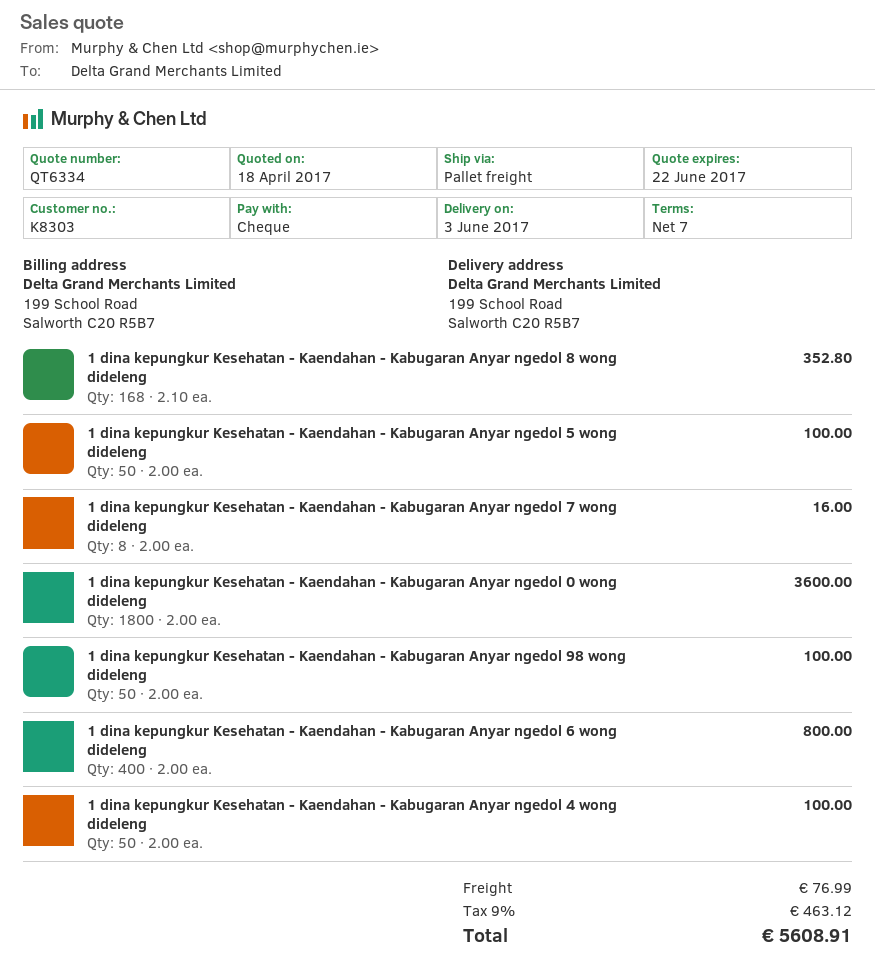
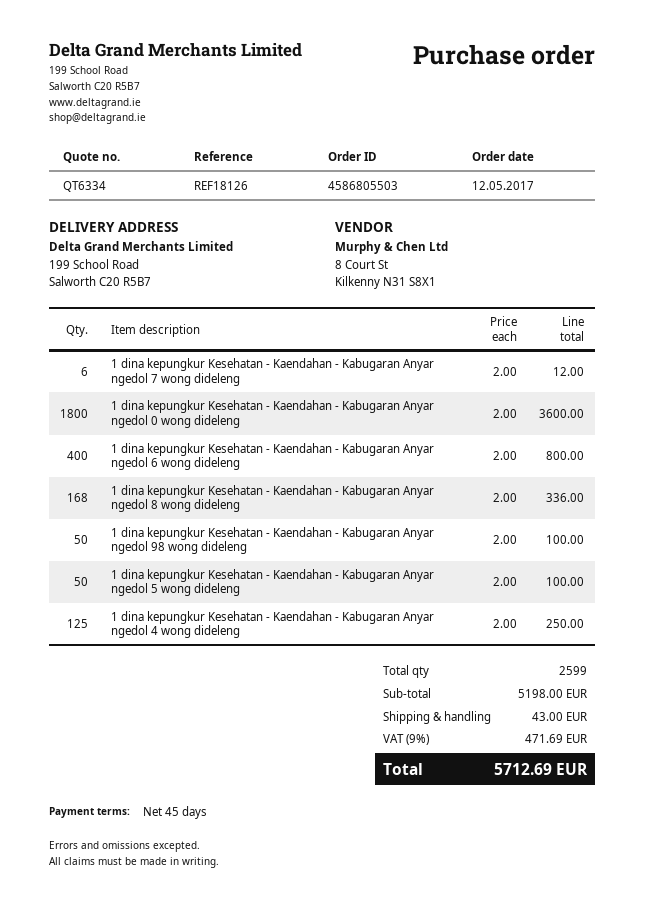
payment terms: 7 days -> 45 days
1 dina kepungkur Kesehatan - Kaendahan - Kabugaran Anyar ngedol 8 wong dideleng: 168 x 2.10 = 352.80 -> 168 x 2.00 = 336.00
1 dina kepungkur Kesehatan - Kaendahan - Kabugaran Anyar ngedol 7 wong dideleng: 8 x 2.00 = 16.00 -> 6 x 2.00 = 12.00
1 dina kepungkur Kesehatan - Kaendahan - Kabugaran Anyar ngedol 4 wong dideleng: 50 x 2.00 = 100.00 -> 125 x 2.00 = 250.00
shipping: 76.99 -> 43.00
tax: 9% = 463.12 -> 9% = 471.69
total: 5608.91 -> 5712.69

